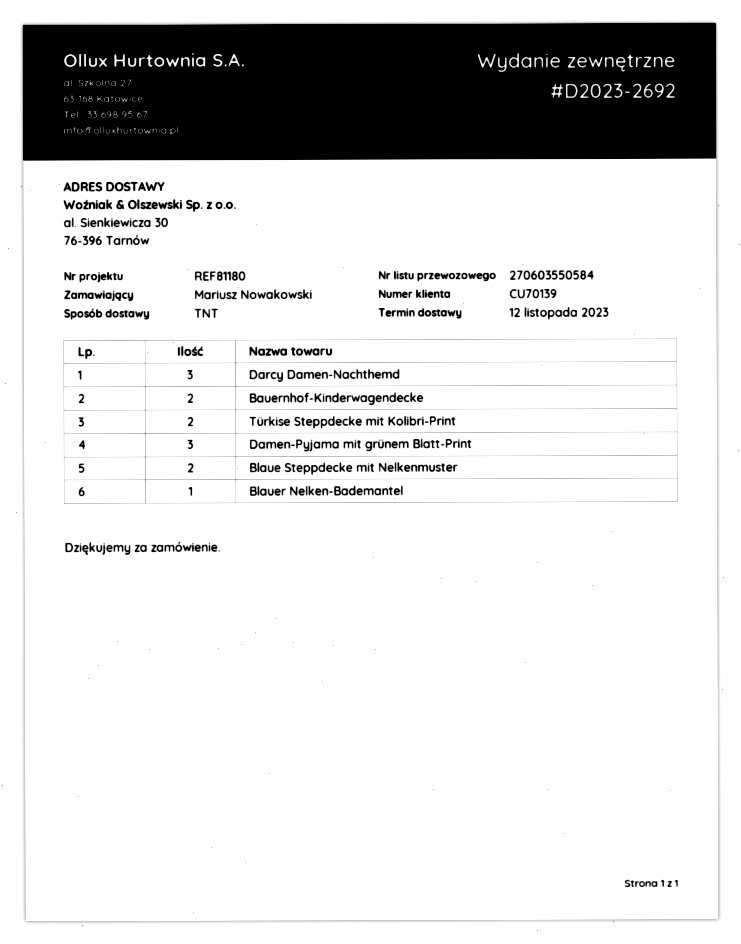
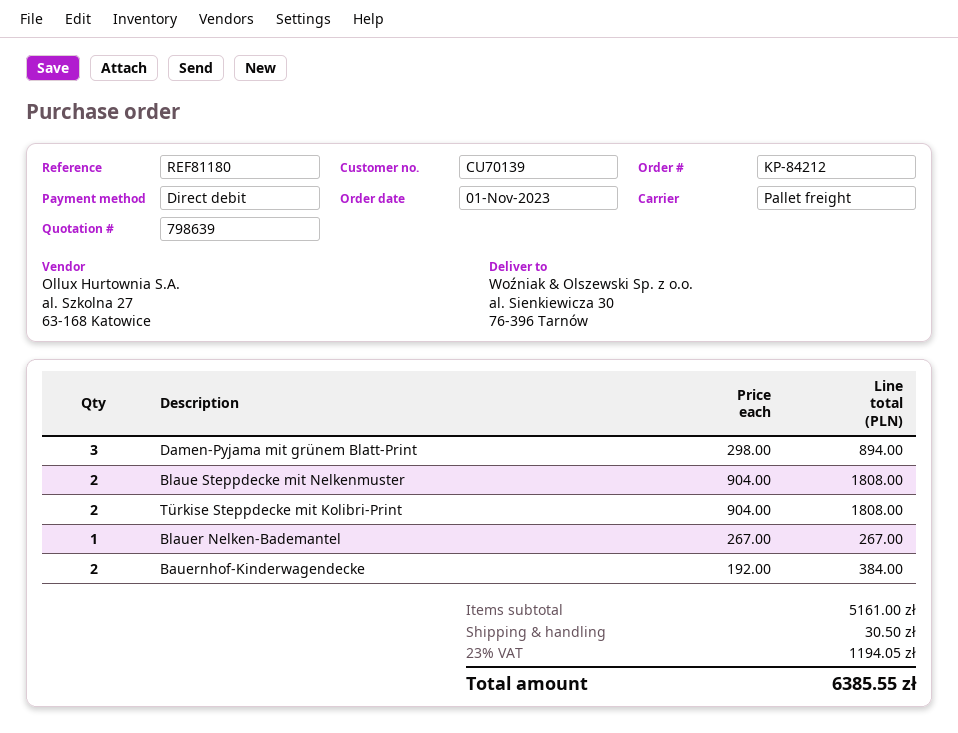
shipping method: TNT -> pallet freight
Darcy Damen-Nachthemd: 3 -> none

